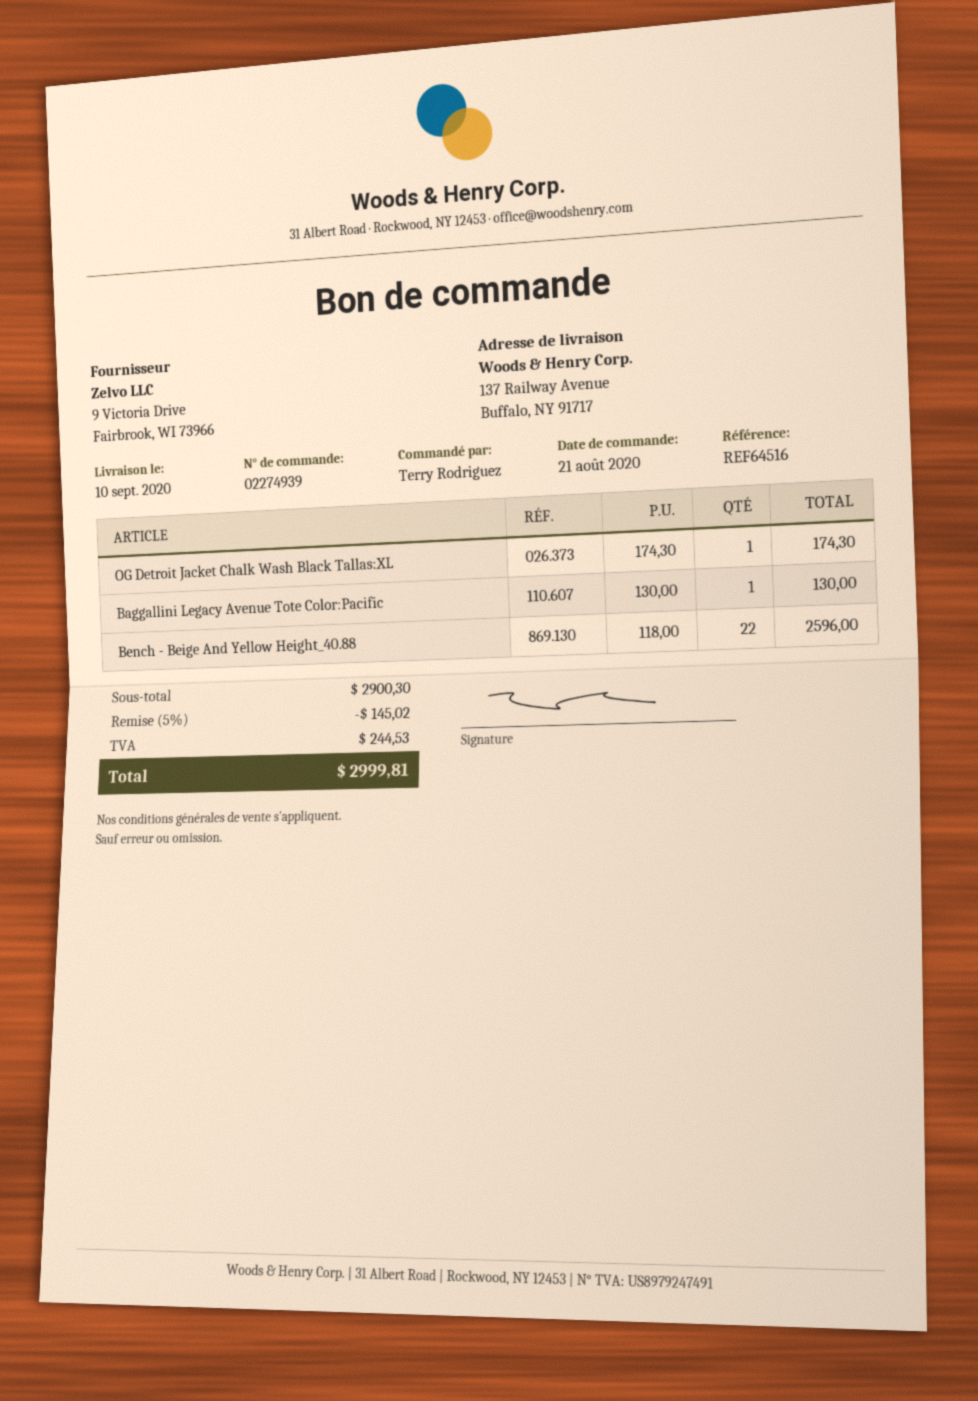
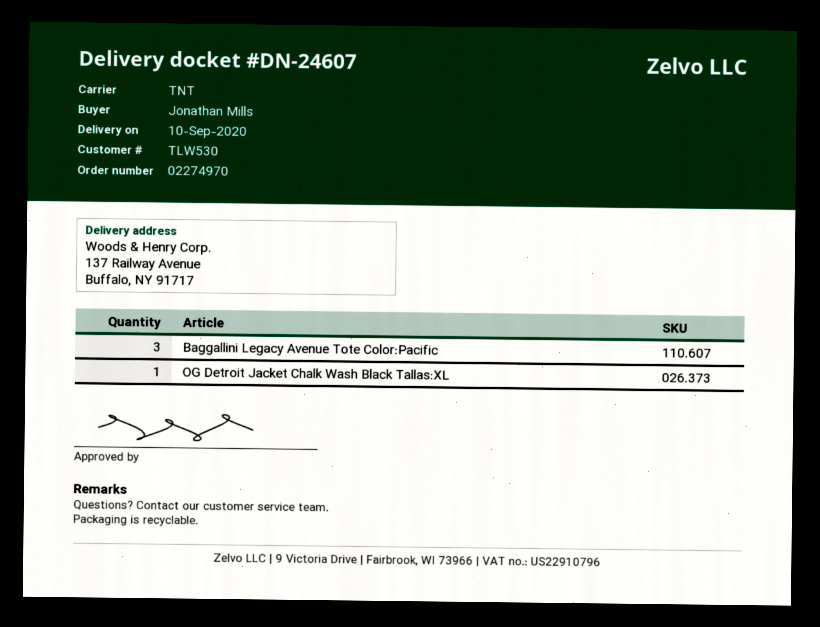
order number: 02274939 -> 02274970
ordered by: Terry Rodriguez -> Jonathan Mills
Baggallini Legacy Avenue Tote Color:Pacific: 1 -> 3
Bench - Beige And Yellow Height_40.88: 22 -> none

